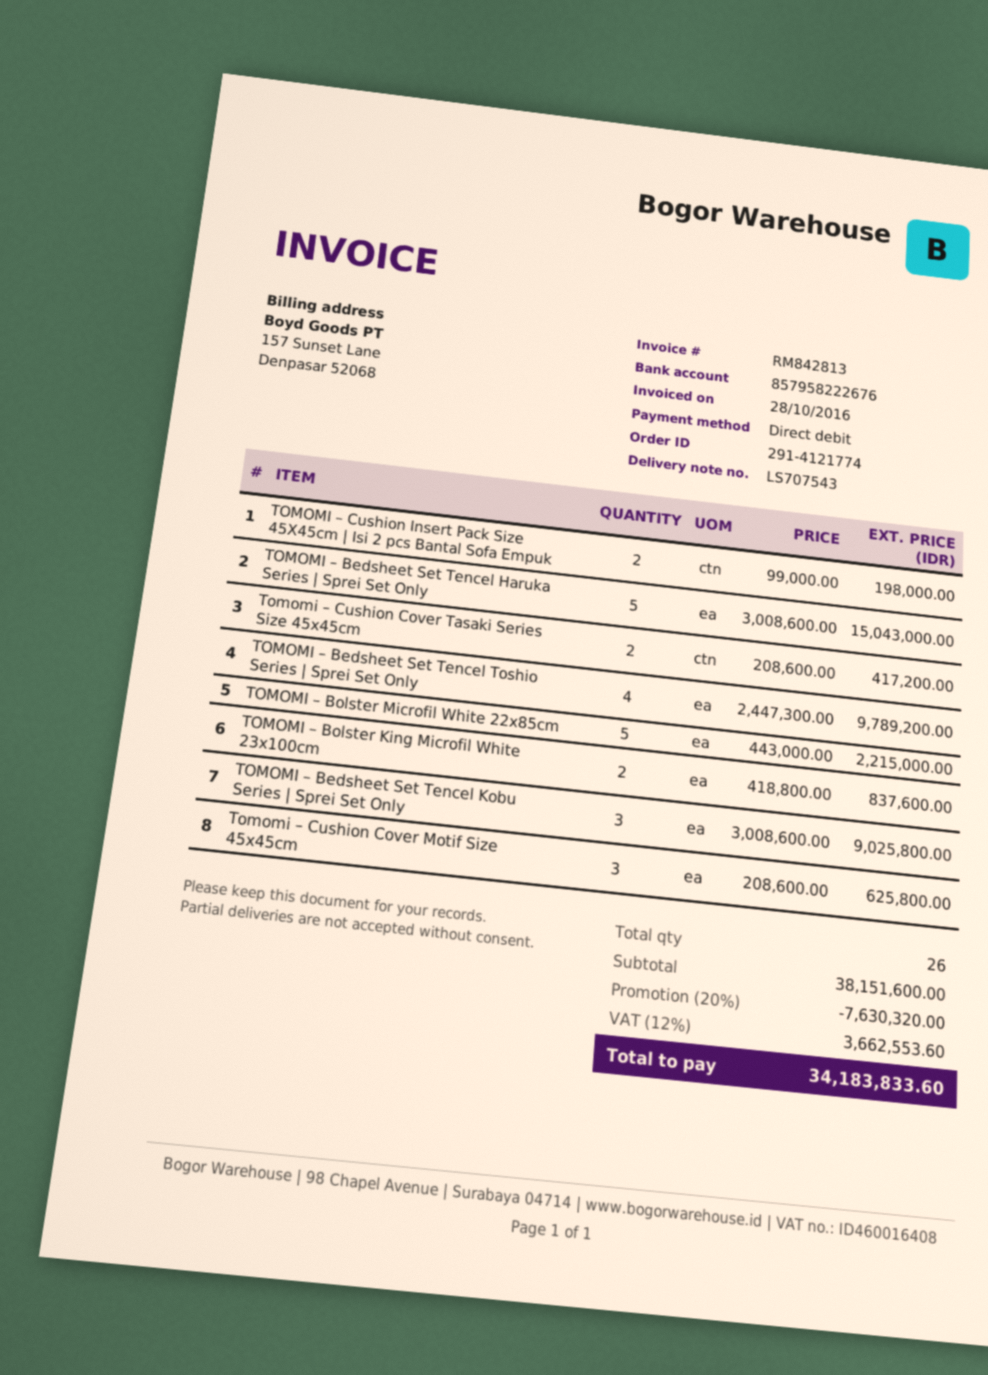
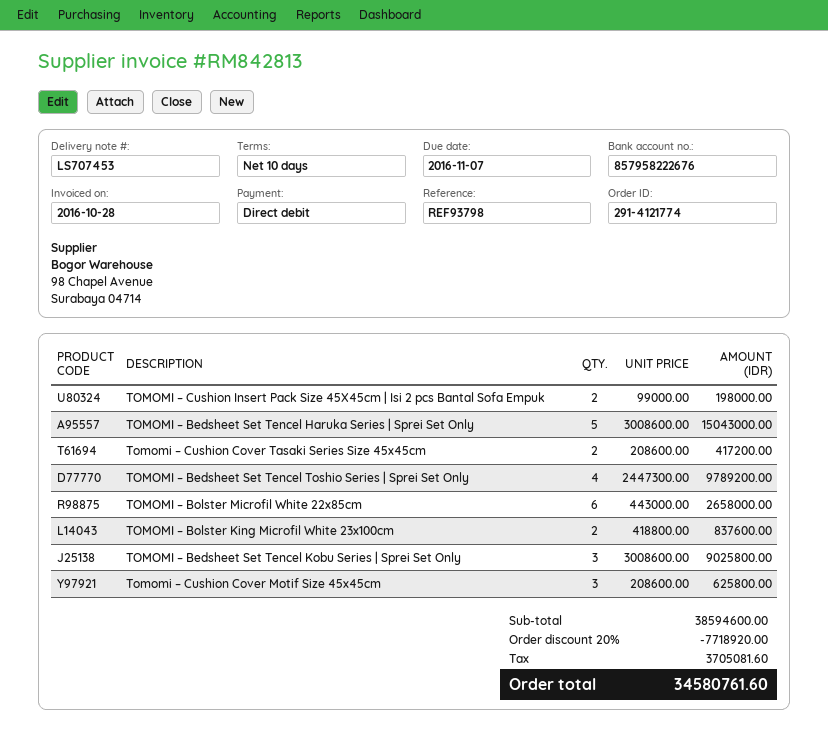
delivery note number: LS707543 -> LS707453
TOMOMI – Bolster Microfil White 22x85cm: 5 x 443000.00 = 2215000.00 -> 6 x 443000.00 = 2658000.00
subtotal: 38151600.00 -> 38594600.00
discount: 20% = 7630320.00 -> 20% = 7718920.00
tax: 3662553.60 -> 3705081.60
total: 34183833.60 -> 34580761.60

